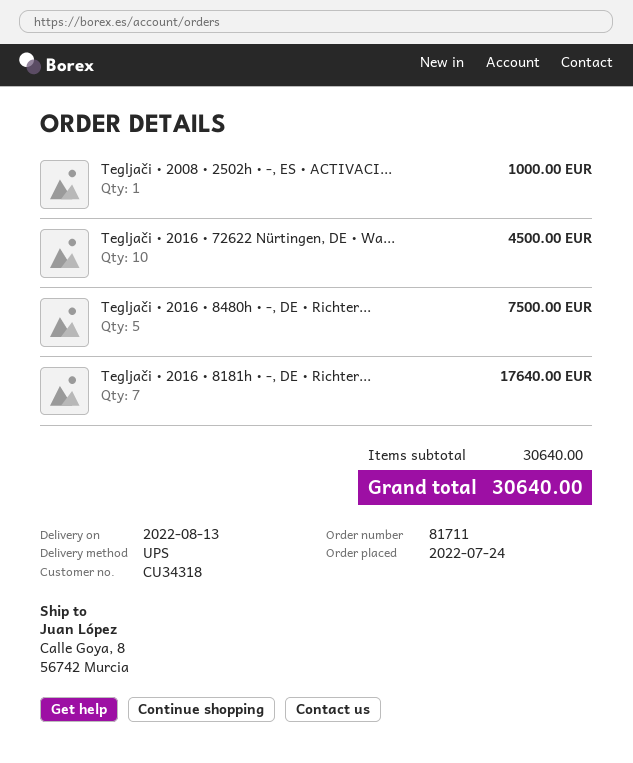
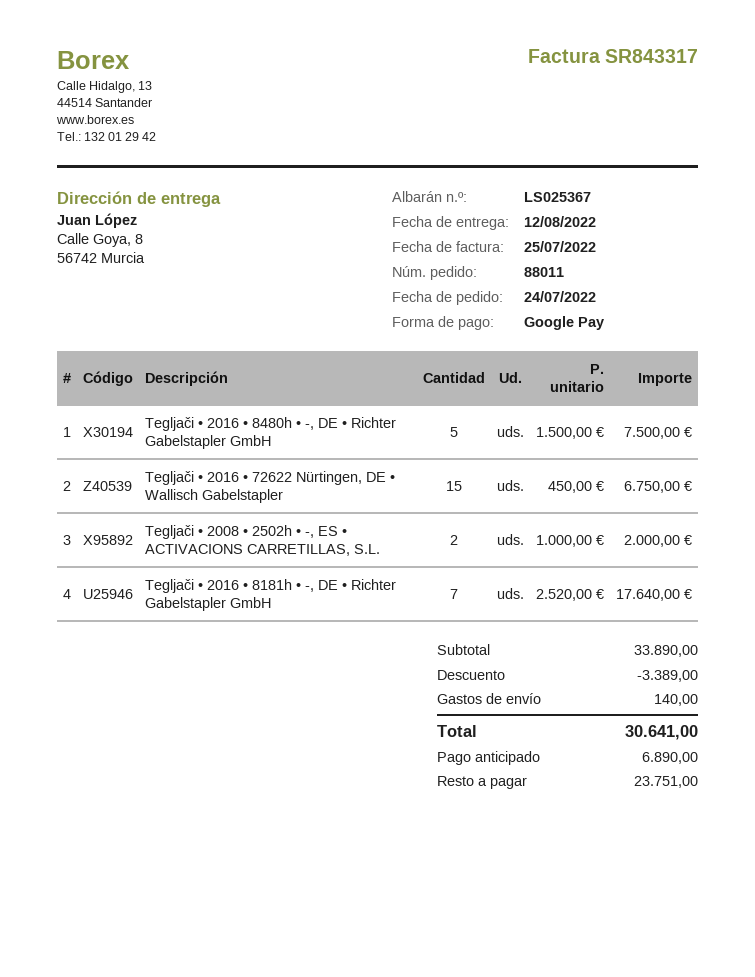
order number: 81711 -> 88011
delivery date: 2022-08-13 -> 2022-08-12
Tegljači • 2008 • 2502h • -, ES • ACTIVACI...: 1 for 1000.00 -> 2 for 2000.00
Tegljači • 2016 • 72622 Nürtingen, DE • Wa...: 10 for 4500.00 -> 15 for 6750.00
subtotal: 30640.00 -> 33890.00
discount: none -> 3389.00
shipping: none -> 140.00
total: 30640.00 -> 30641.00

